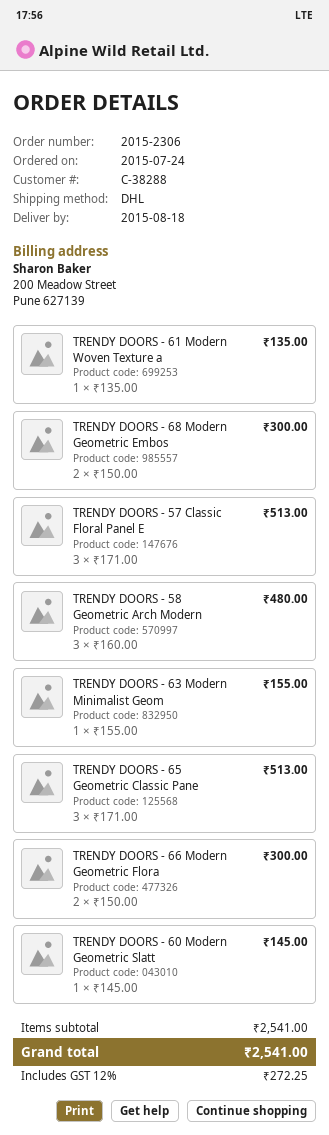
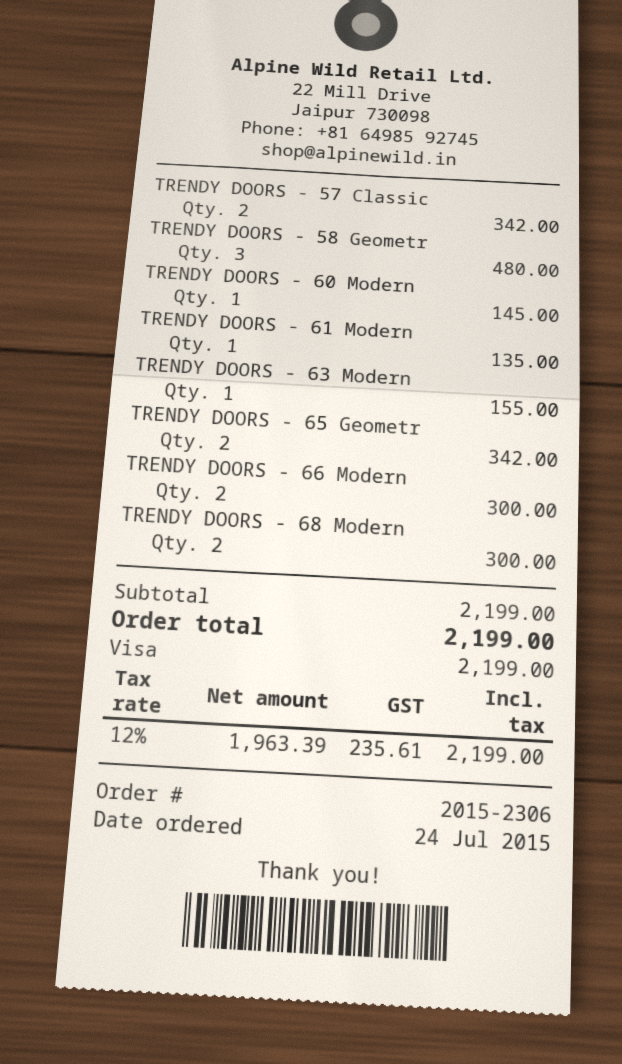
TRENDY DOORS - 57 Classic Floral Panel E: 3 for 513.00 -> 2 for 342.00
TRENDY DOORS - 65 Geometric Classic Pane: 3 for 513.00 -> 2 for 342.00
subtotal: 2541.00 -> 2199.00
tax: 12% = 272.25 -> 12% = 235.61
total: 2541.00 -> 2199.00

